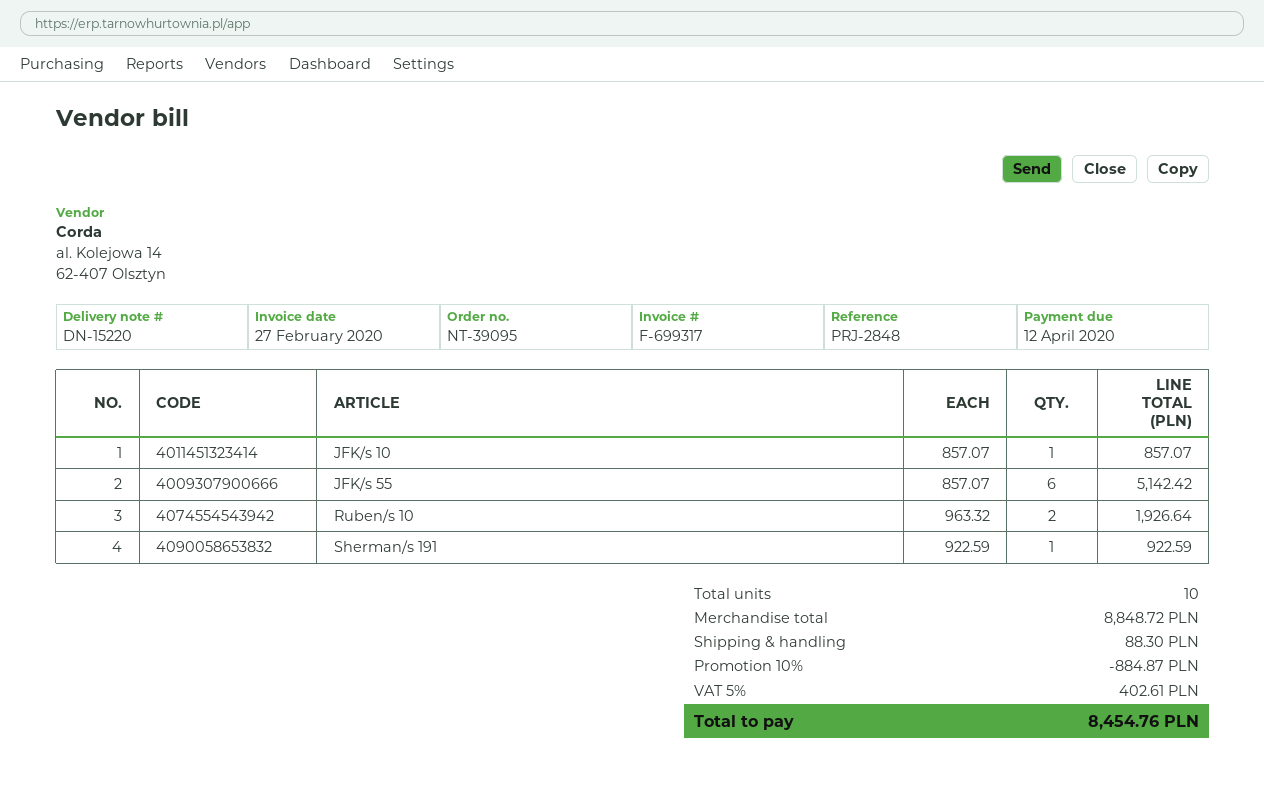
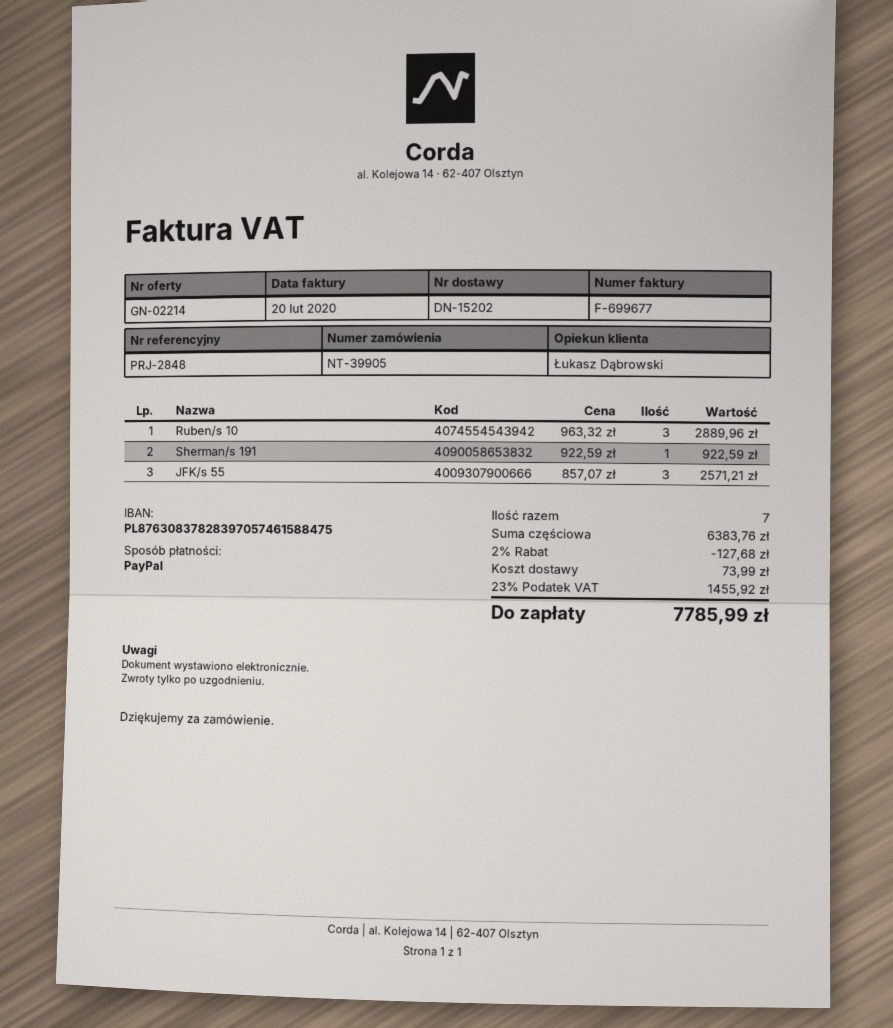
order number: NT-39095 -> NT-39905
delivery note number: DN-15220 -> DN-15202
invoice number: F-699317 -> F-699677
invoice date: 2020-02-27 -> 2020-02-20
JFK/s 10: 1 x 857.07 = 857.07 -> none
JFK/s 55: 6 x 857.07 = 5142.42 -> 3 x 857.07 = 2571.21
Ruben/s 10: 2 x 963.32 = 1926.64 -> 3 x 963.32 = 2889.96
total quantity: 10 -> 7
subtotal: 8848.72 -> 6383.76
discount: 10% = 884.87 -> 2% = 127.68
shipping: 88.30 -> 73.99
tax: 5% = 402.61 -> 23% = 1455.92
total: 8454.76 -> 7785.99

